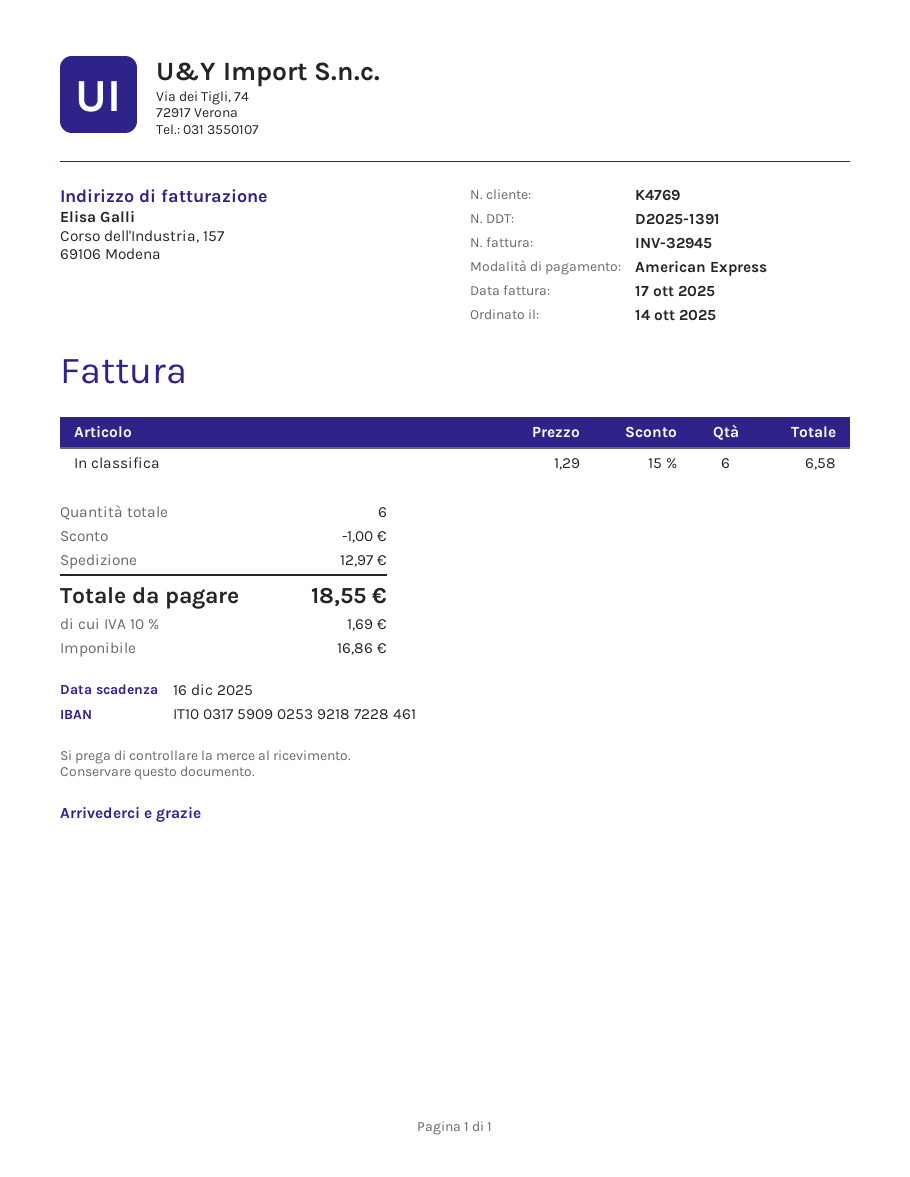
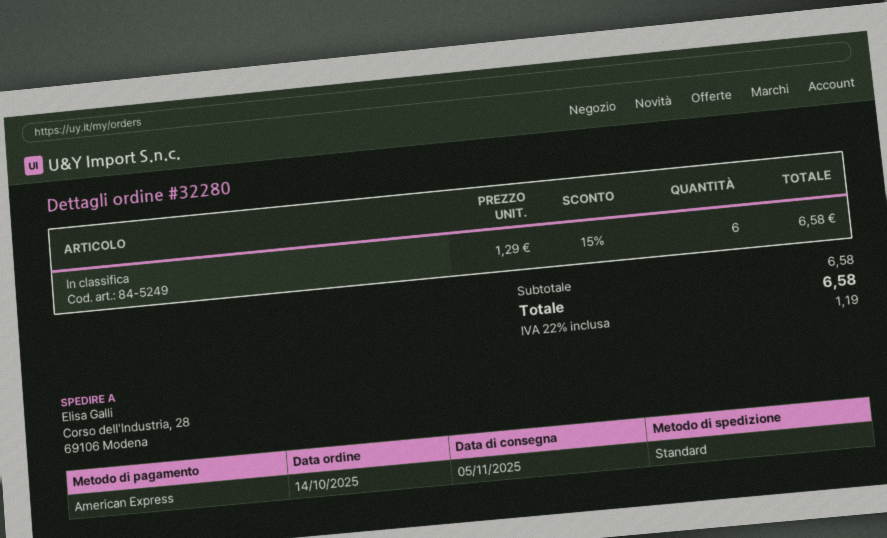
discount: 1.00 -> none
shipping: 12.97 -> none
tax: 10% = 1.69 -> 22% = 1.19
total: 18.55 -> 6.58

